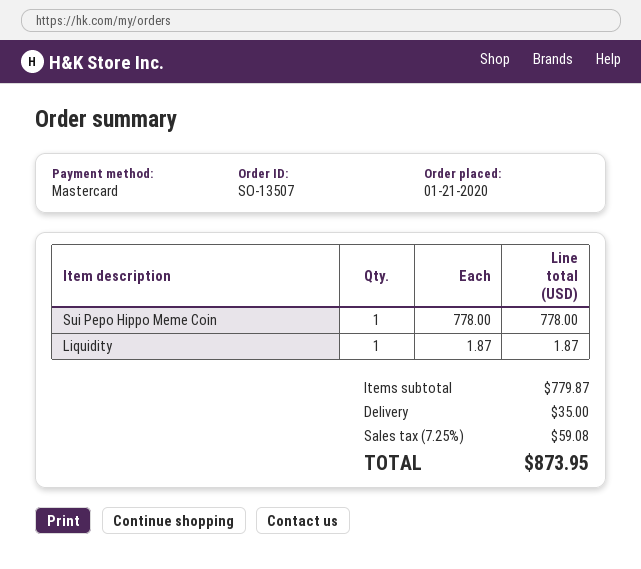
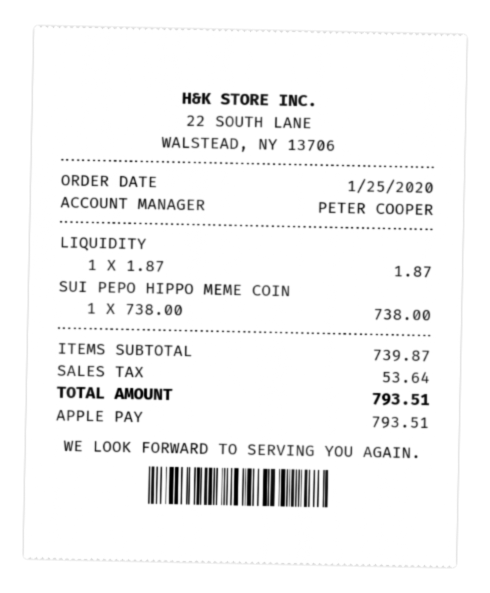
order date: 2020-01-21 -> 2020-01-25
payment method: Mastercard -> Apple Pay
Sui Pepo Hippo Meme Coin: 1 x 778.00 = 778.00 -> 1 x 738.00 = 738.00
subtotal: 779.87 -> 739.87
shipping: 35.00 -> none
tax: 59.08 -> 53.64
total: 873.95 -> 793.51

